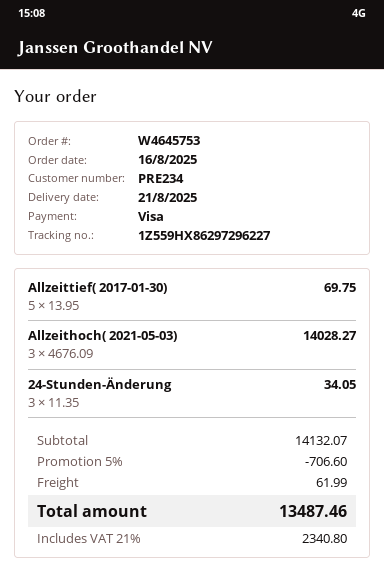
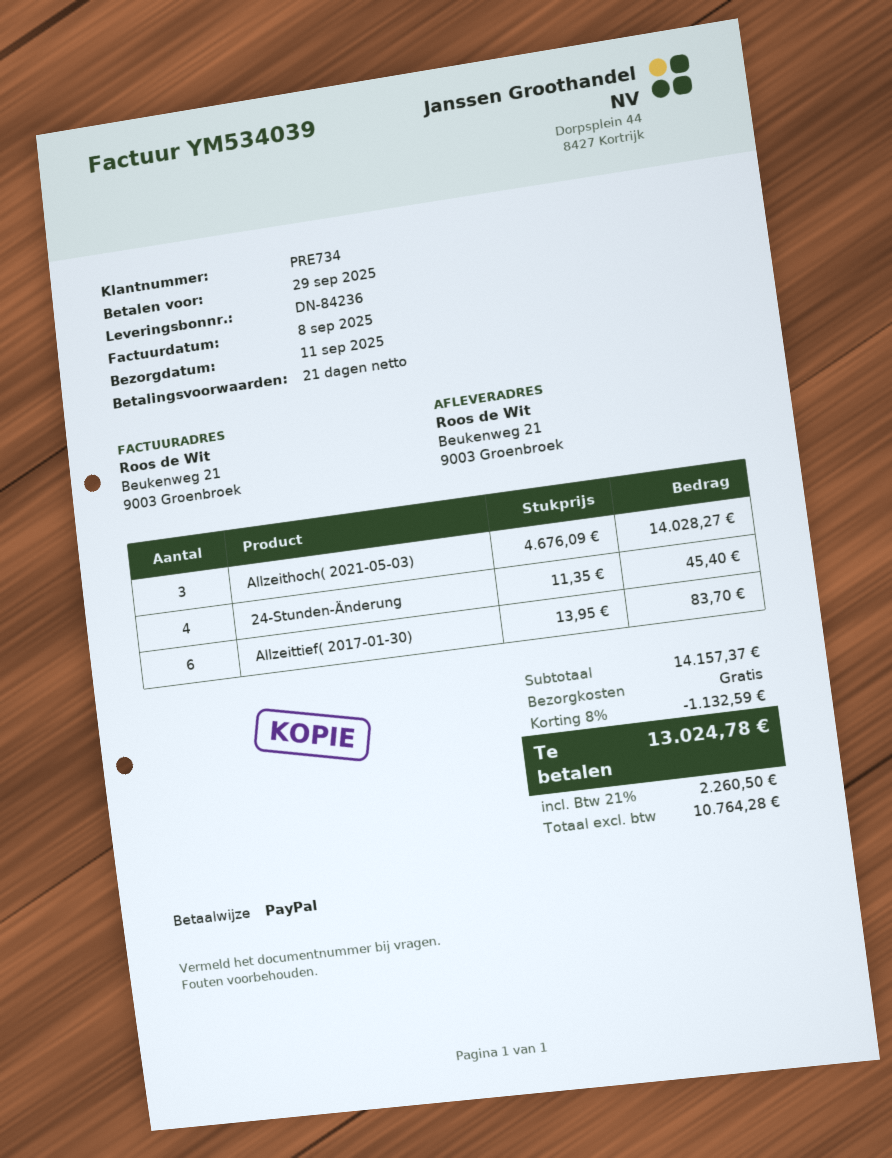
delivery date: 2025-08-21 -> 2025-09-11
customer number: PRE234 -> PRE734
payment method: Visa -> PayPal
Allzeittief( 2017-01-30): 5 x 13.95 = 69.75 -> 6 x 13.95 = 83.70
24-Stunden-Änderung: 3 x 11.35 = 34.05 -> 4 x 11.35 = 45.40
subtotal: 14132.07 -> 14157.37
discount: 5% = 706.60 -> 8% = 1132.59
shipping: 61.99 -> 0.00
tax: 21% = 2340.80 -> 21% = 2260.50
total: 13487.46 -> 13024.78

